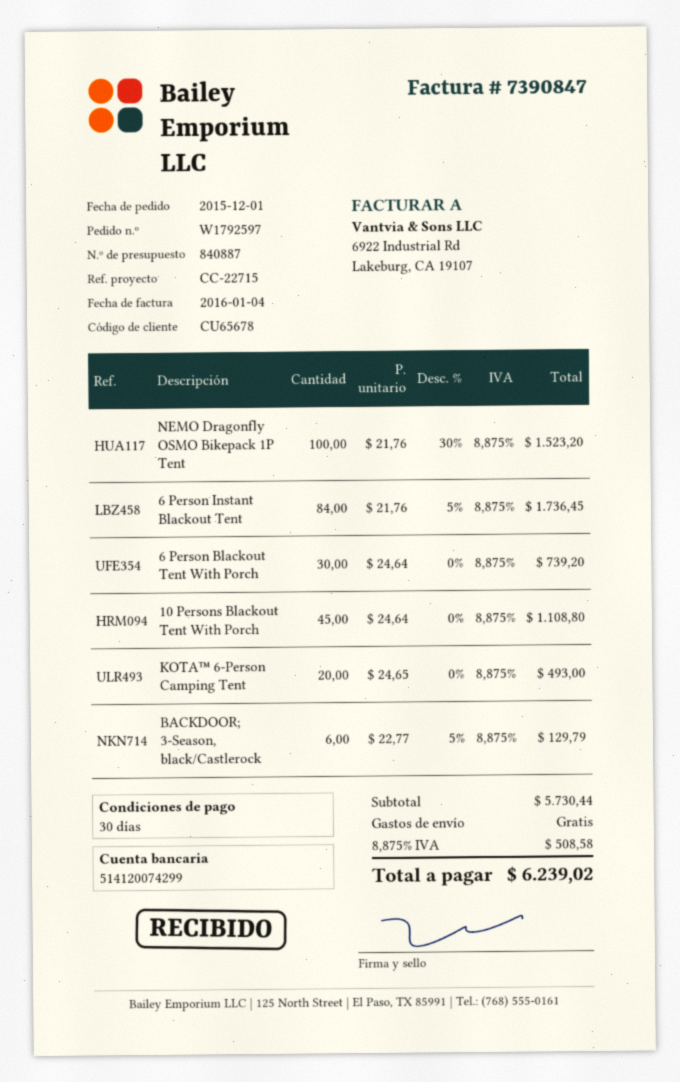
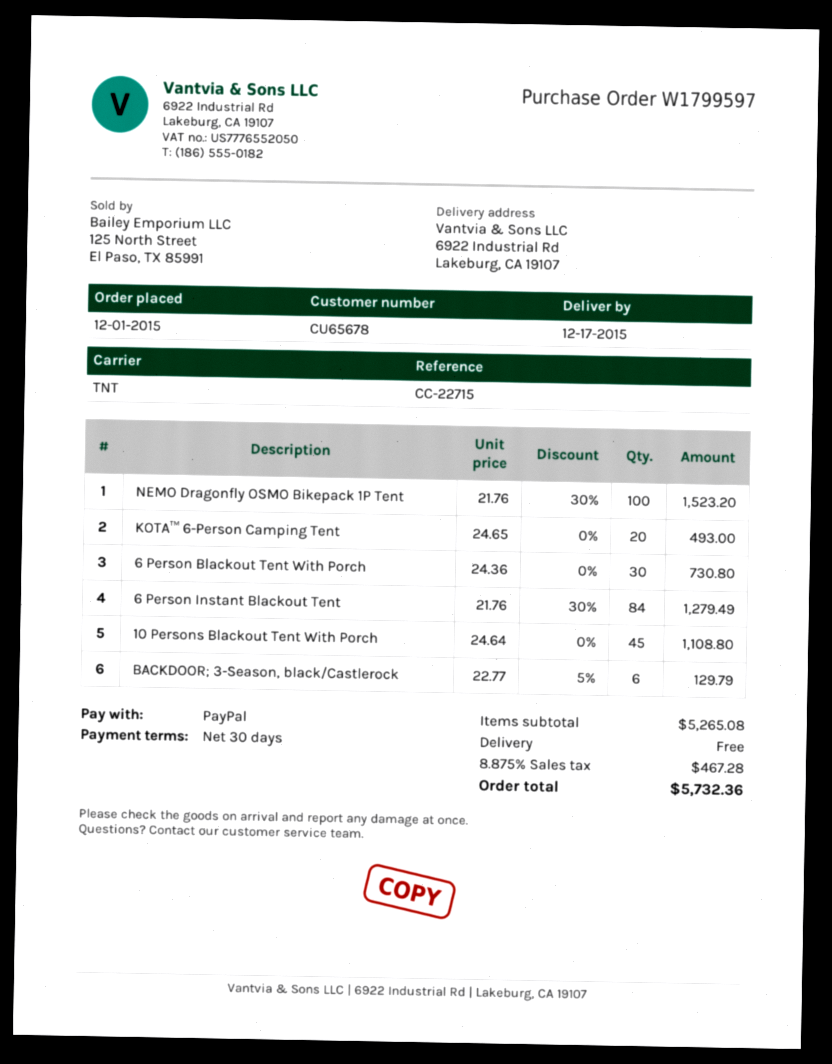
order number: W1792597 -> W1799597
6 Person Instant Blackout Tent: 84 x 21.76 - 5% = 1736.45 -> 84 x 21.76 - 30% = 1279.49
6 Person Blackout Tent With Porch: 30 x 24.64 = 739.20 -> 30 x 24.36 = 730.80
subtotal: 5730.44 -> 5265.08
tax: 8.875% = 508.58 -> 8.875% = 467.28
total: 6239.02 -> 5732.36

